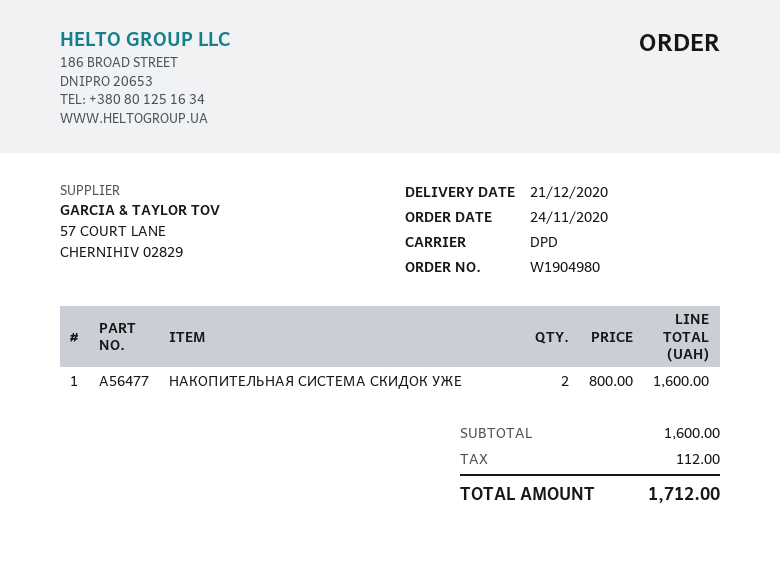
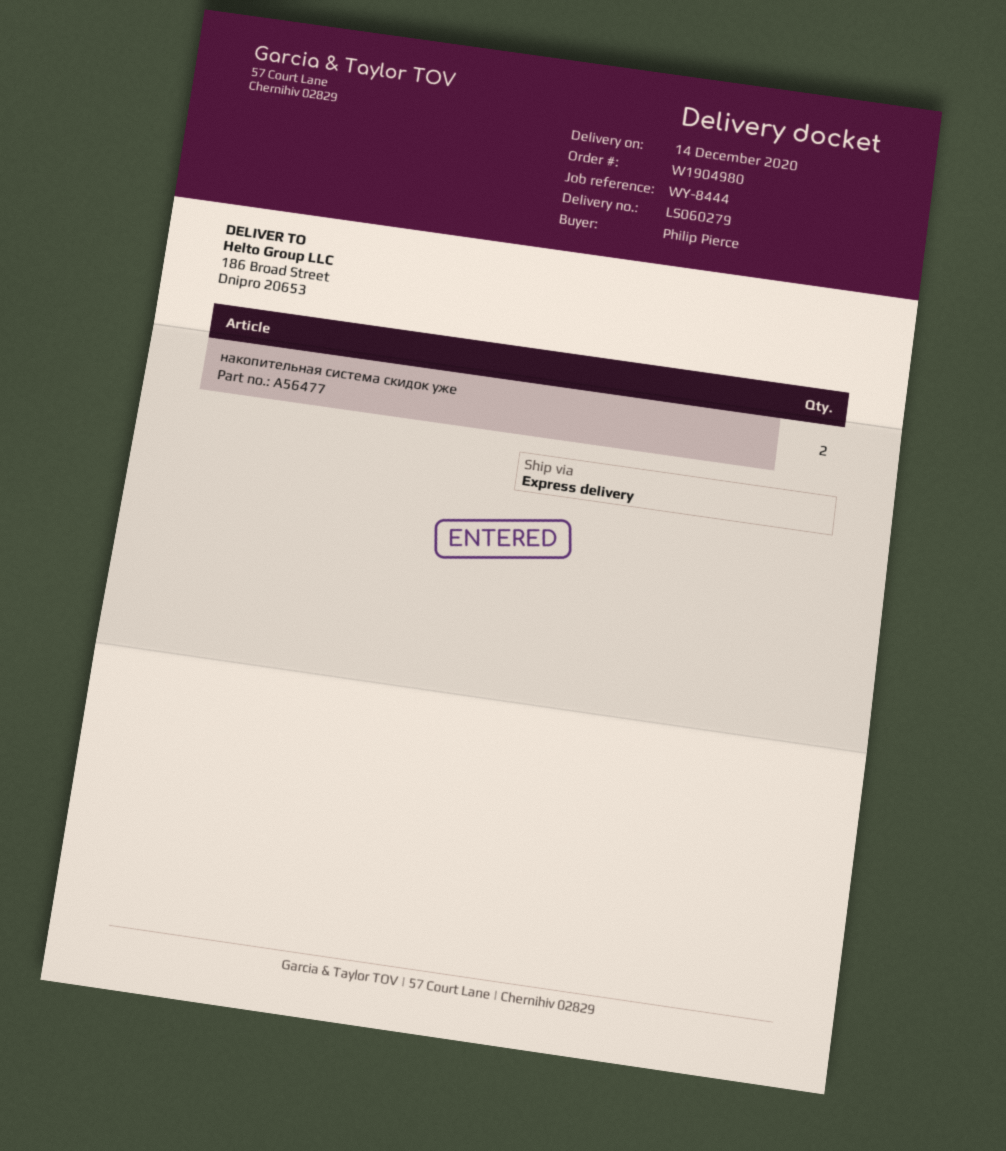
delivery date: 2020-12-21 -> 2020-12-14
shipping method: DPD -> express

